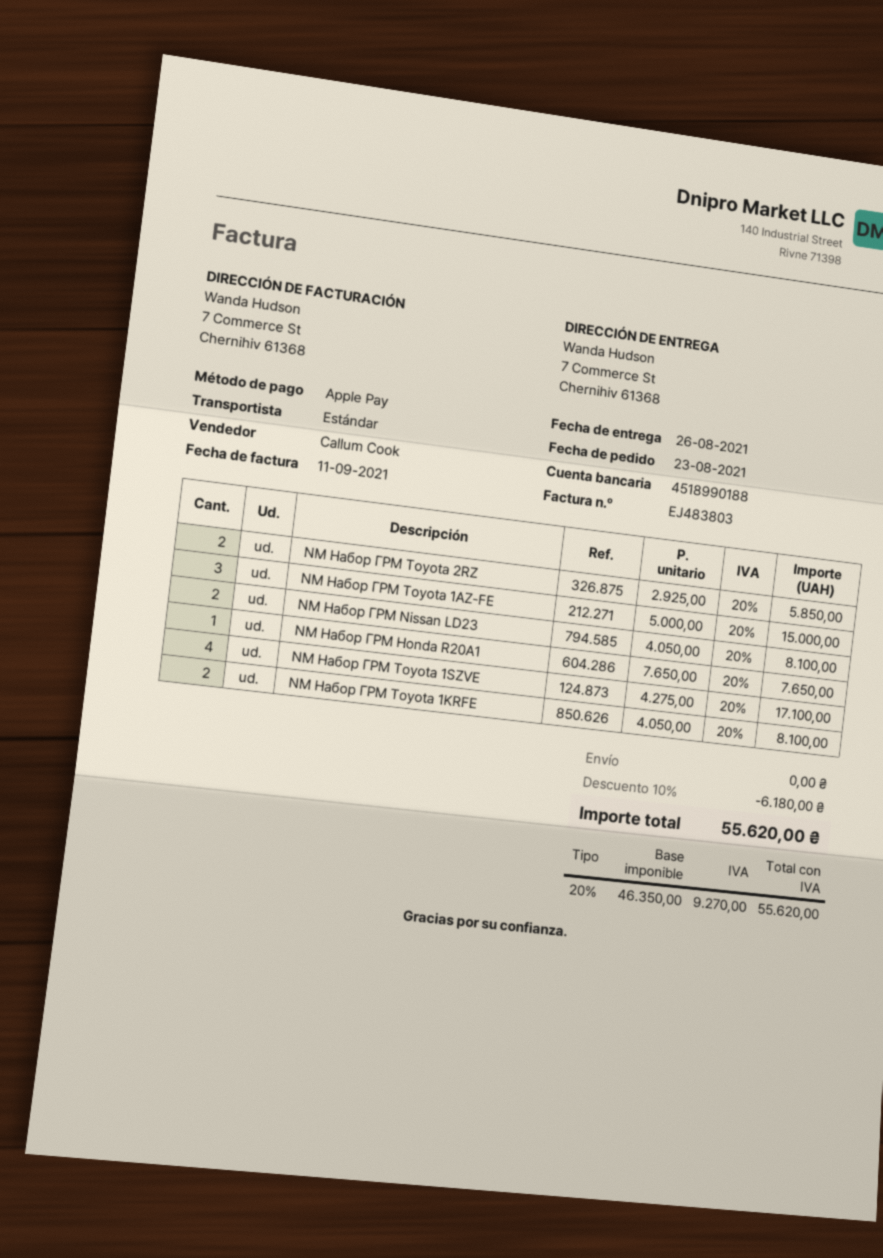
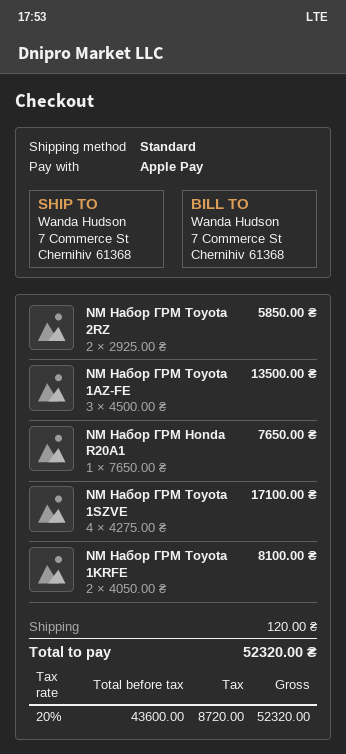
NM Набор ГРМ Toyota 1AZ-FE: 3 x 5000.00 = 15000.00 -> 3 x 4500.00 = 13500.00
NM Набор ГРМ Nissan LD23: 2 x 4050.00 = 8100.00 -> none
discount: 10% = 6180.00 -> none
shipping: 0.00 -> 120.00
net: 46350.00 -> 43600.00
tax: 20% = 9270.00 -> 20% = 8720.00
total: 55620.00 -> 52320.00

